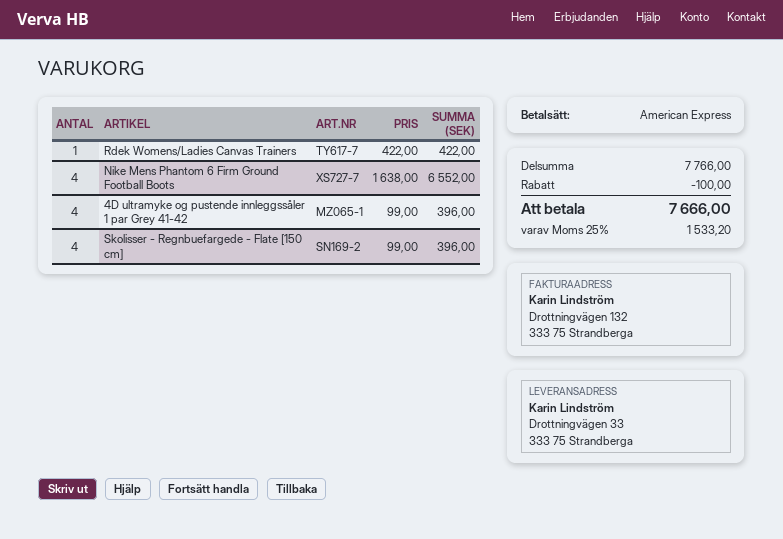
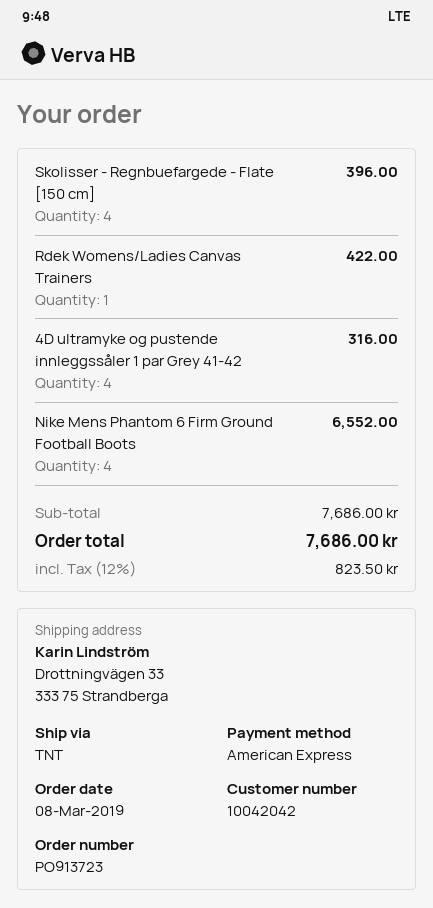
4D ultramyke og pustende innleggssåler 1 par Grey 41-42: 4 for 396.00 -> 4 for 316.00
subtotal: 7766.00 -> 7686.00
discount: 100.00 -> none
tax: 25% = 1533.20 -> 12% = 823.50
total: 7666.00 -> 7686.00

